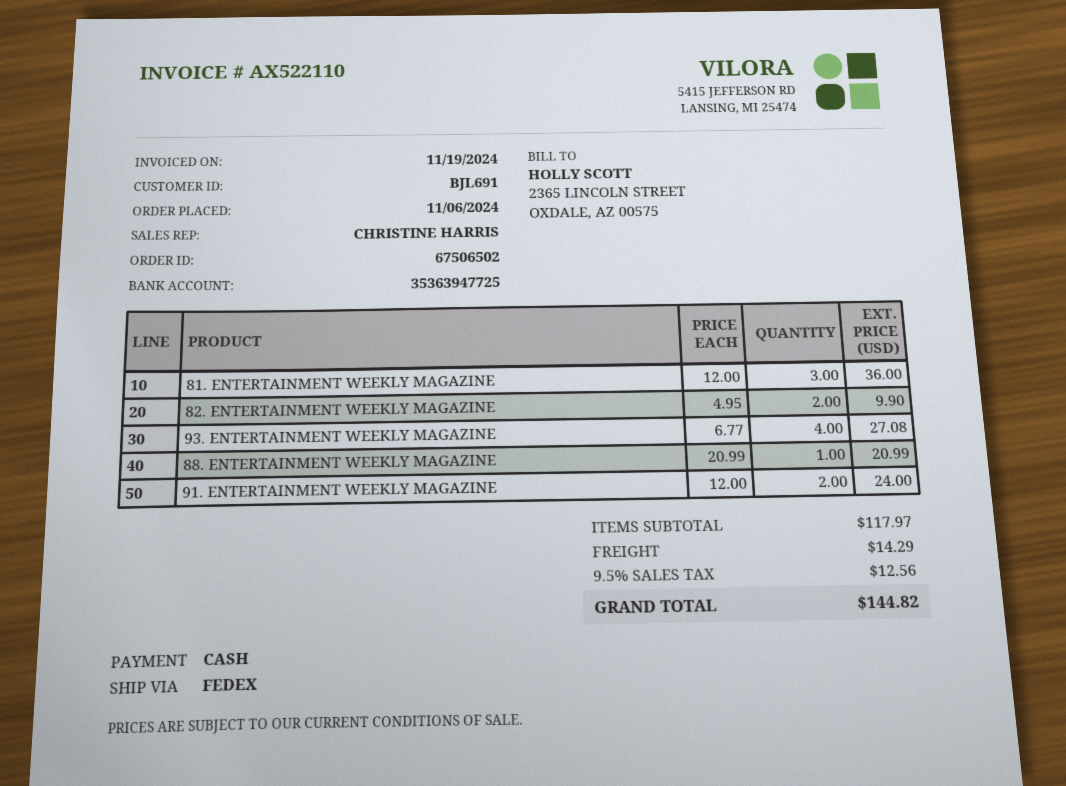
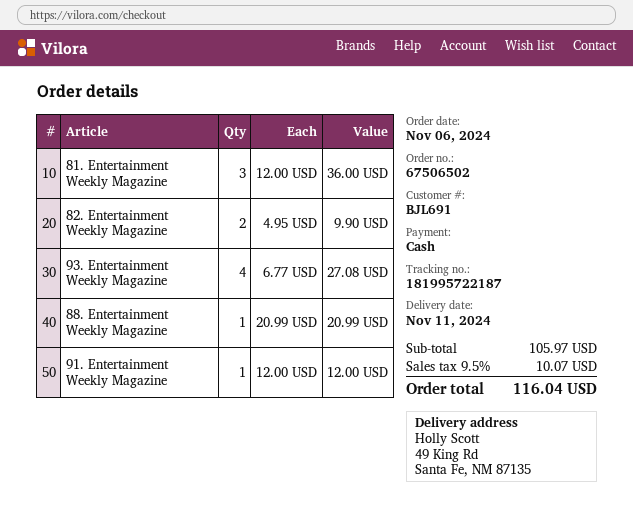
91. ENTERTAINMENT WEEKLY MAGAZINE: 2 x 12.00 = 24.00 -> 1 x 12.00 = 12.00
subtotal: 117.97 -> 105.97
shipping: 14.29 -> none
tax: 9.5% = 12.56 -> 9.5% = 10.07
total: 144.82 -> 116.04

